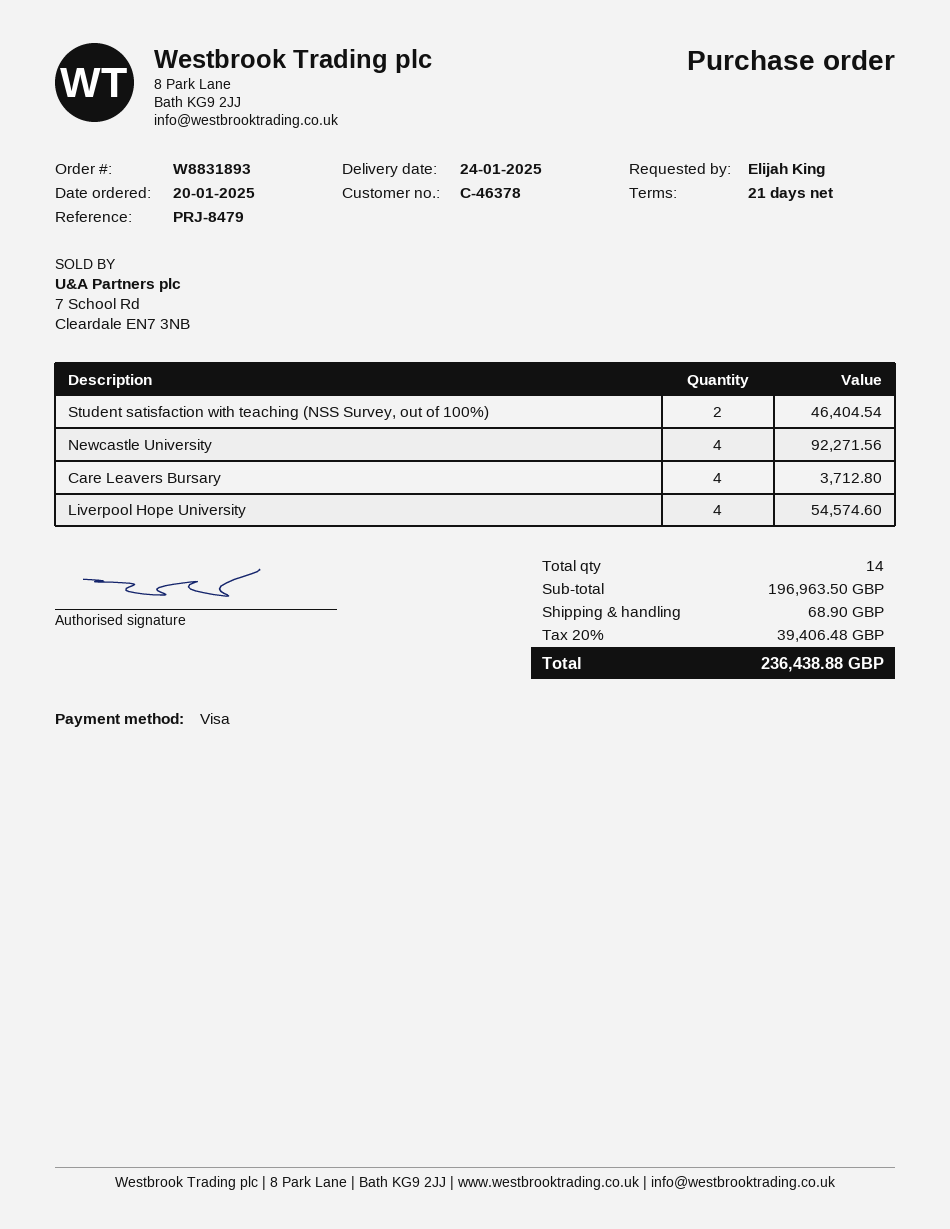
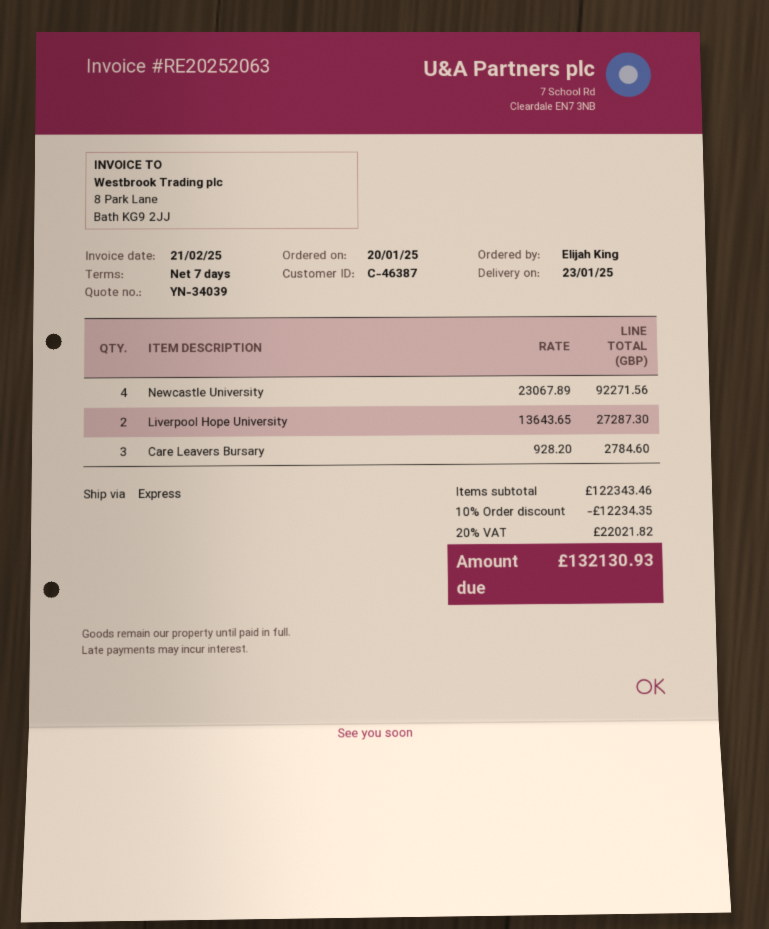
delivery date: 2025-01-24 -> 2025-01-23
payment terms: 21 days -> 7 days
customer number: C-46378 -> C-46387
Student satisfaction with teaching (NSS Survey, out of 100%): 2 for 46404.54 -> none
Care Leavers Bursary: 4 for 3712.80 -> 3 for 2784.60
Liverpool Hope University: 4 for 54574.60 -> 2 for 27287.30
subtotal: 196963.50 -> 122343.46
discount: none -> 10% = 12234.35
shipping: 68.90 -> none
tax: 20% = 39406.48 -> 20% = 22021.82
total: 236438.88 -> 132130.93

